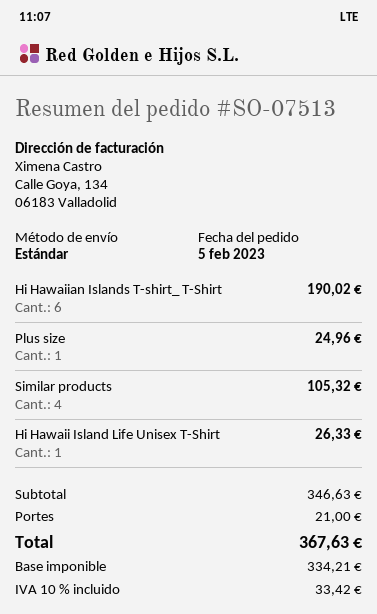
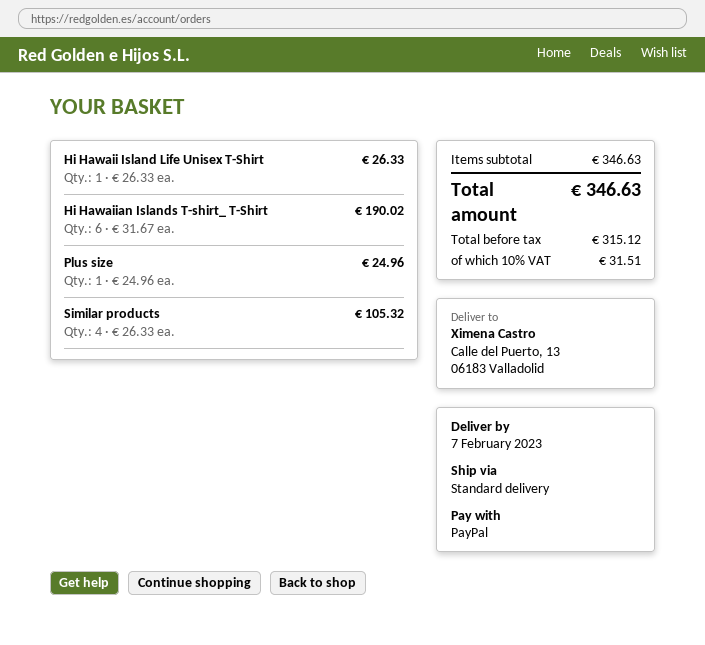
shipping: 21.00 -> none
net: 334.21 -> 315.12
tax: 10% = 33.42 -> 10% = 31.51
total: 367.63 -> 346.63

